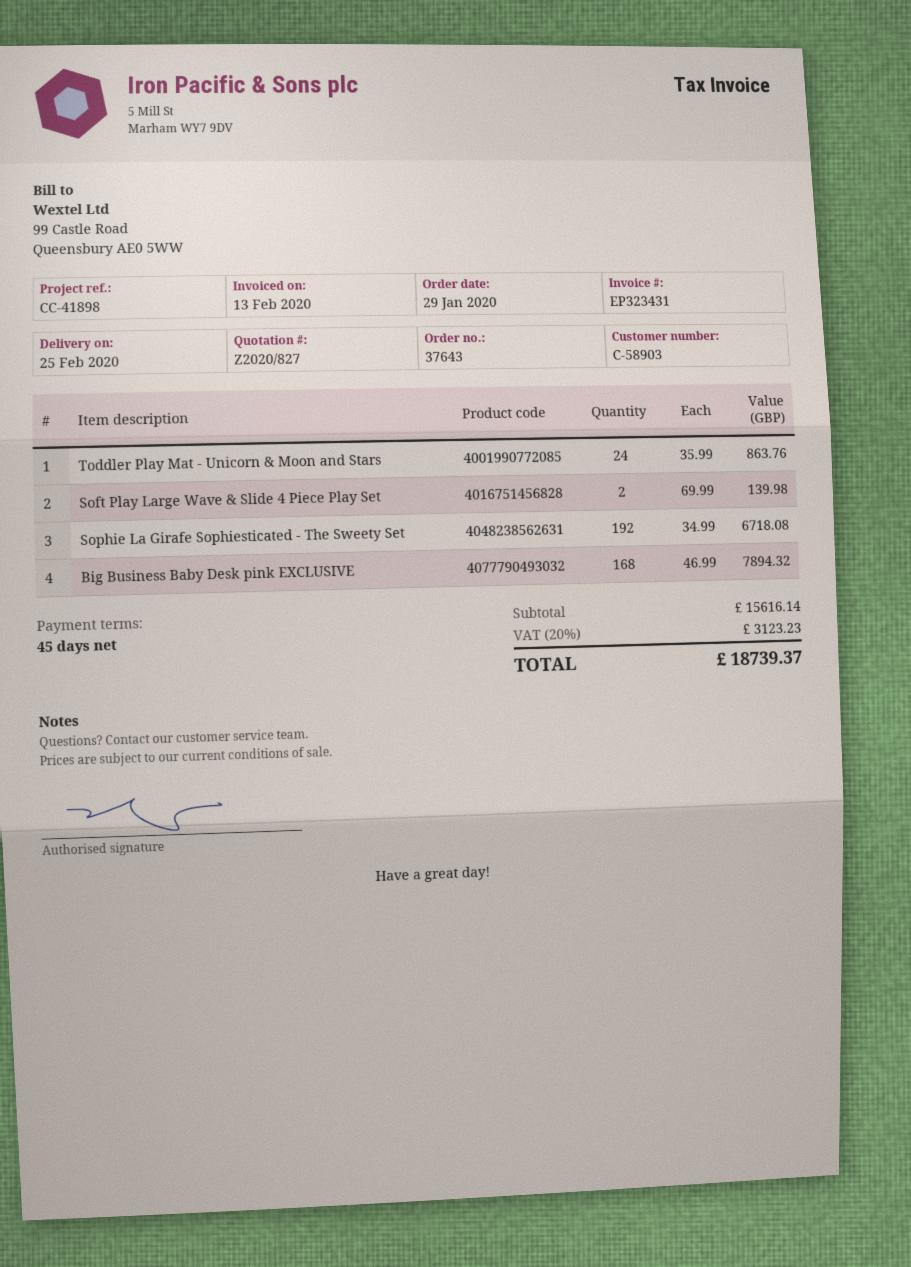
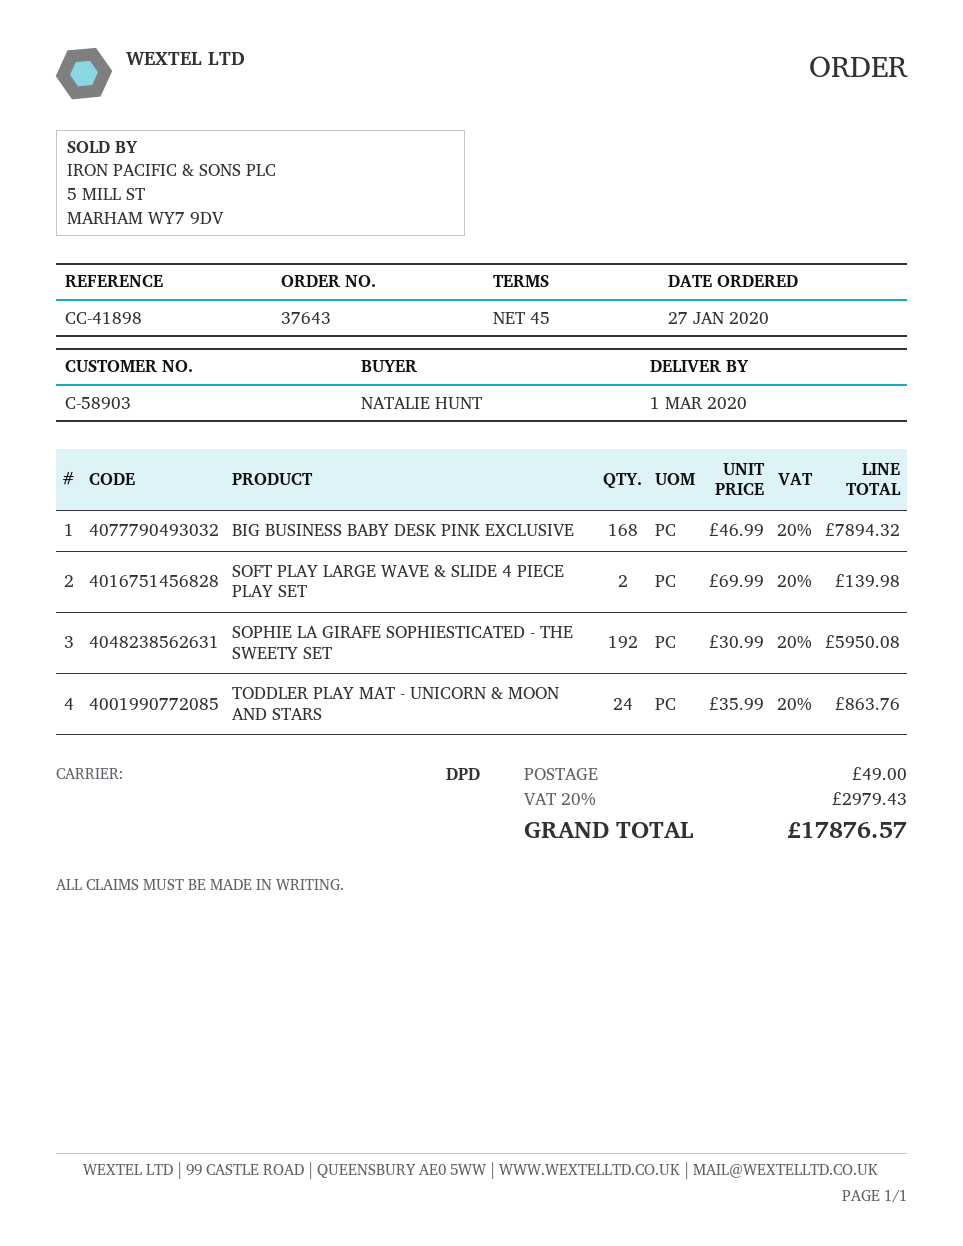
order date: 2020-01-29 -> 2020-01-27
delivery date: 2020-02-25 -> 2020-03-01
Sophie La Girafe Sophiesticated - The Sweety Set: 192 x 34.99 = 6718.08 -> 192 x 30.99 = 5950.08
shipping: none -> 49.00
tax: 20% = 3123.23 -> 20% = 2979.43
total: 18739.37 -> 17876.57

